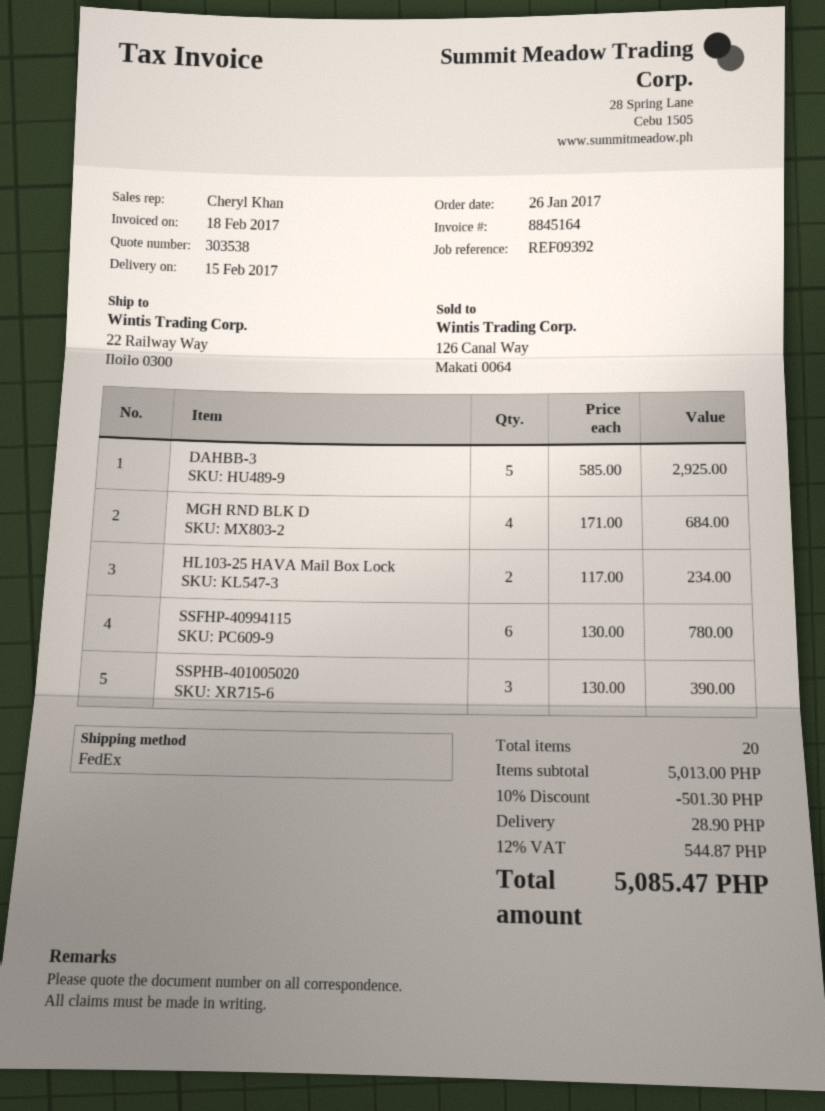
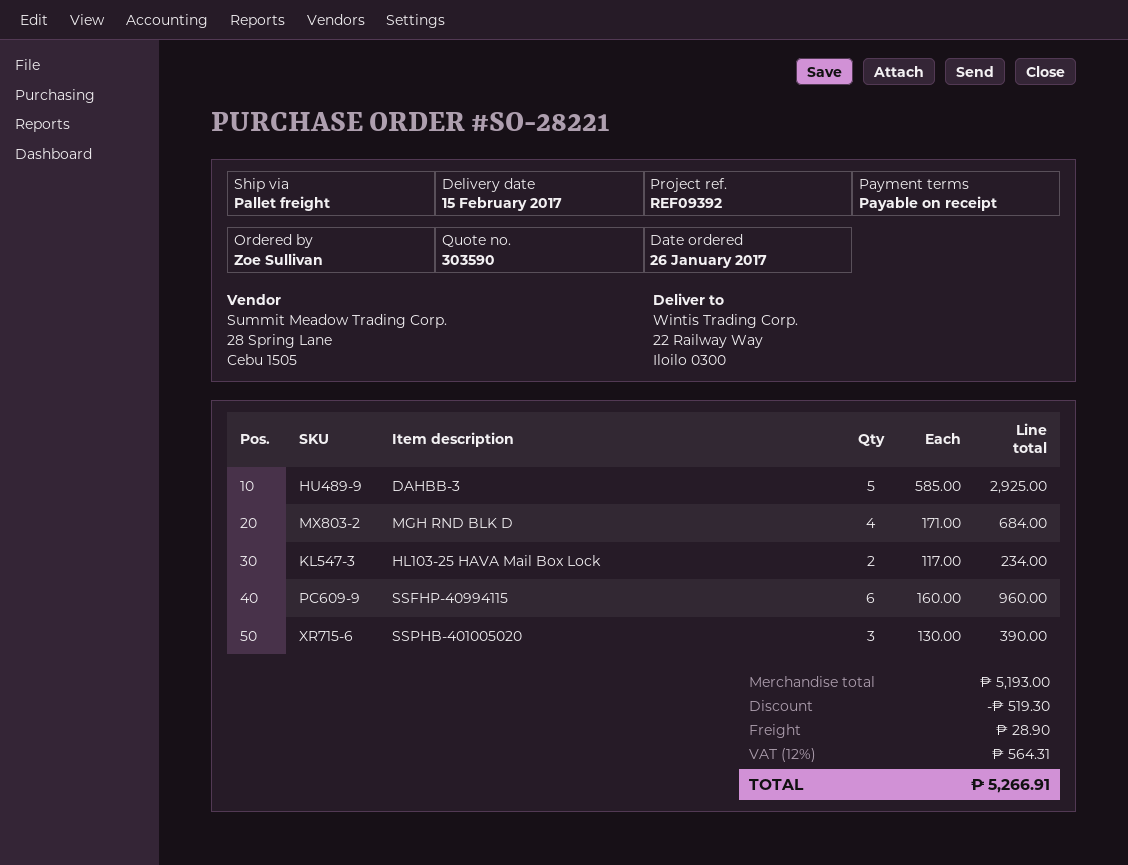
quote number: 303538 -> 303590
shipping method: FedEx -> pallet freight
SSFHP-40994115: 6 x 130.00 = 780.00 -> 6 x 160.00 = 960.00
subtotal: 5013.00 -> 5193.00
discount: 501.30 -> 519.30
tax: 12% = 544.87 -> 12% = 564.31
total: 5085.47 -> 5266.91

